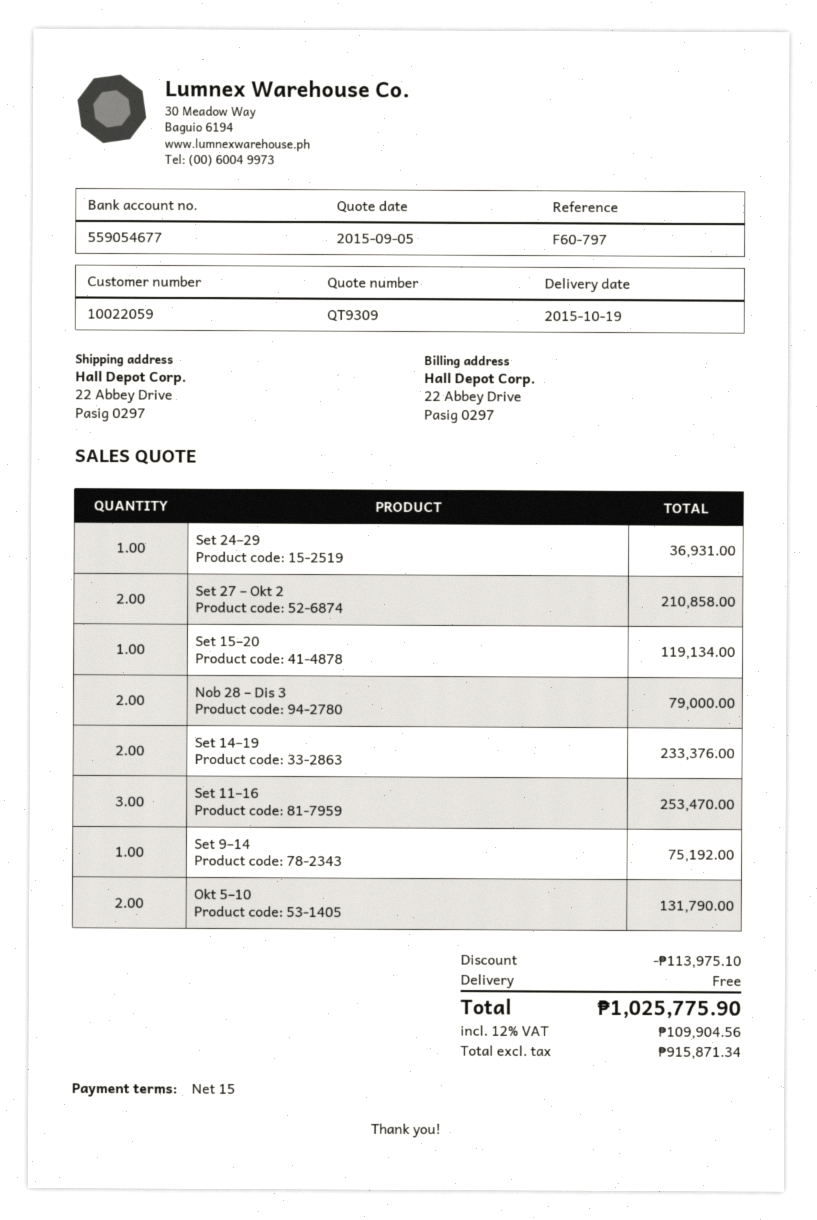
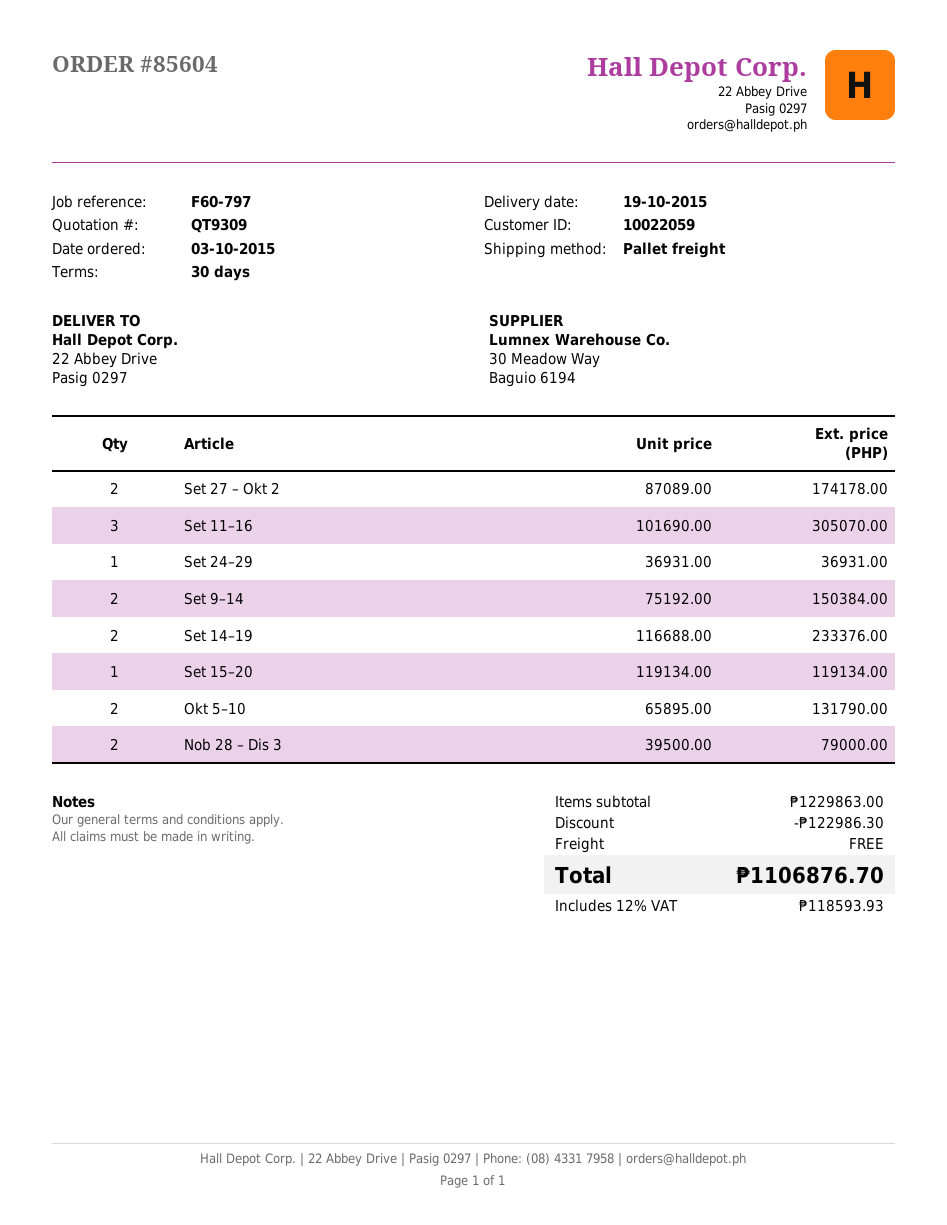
payment terms: 15 days -> 30 days
Set 27 – Okt 2: 2 for 210858.00 -> 2 for 174178.00
Set 11–16: 3 for 253470.00 -> 3 for 305070.00
Set 9–14: 1 for 75192.00 -> 2 for 150384.00
discount: 113975.10 -> 122986.30
tax: 12% = 109904.56 -> 12% = 118593.93
total: 1025775.90 -> 1106876.70

